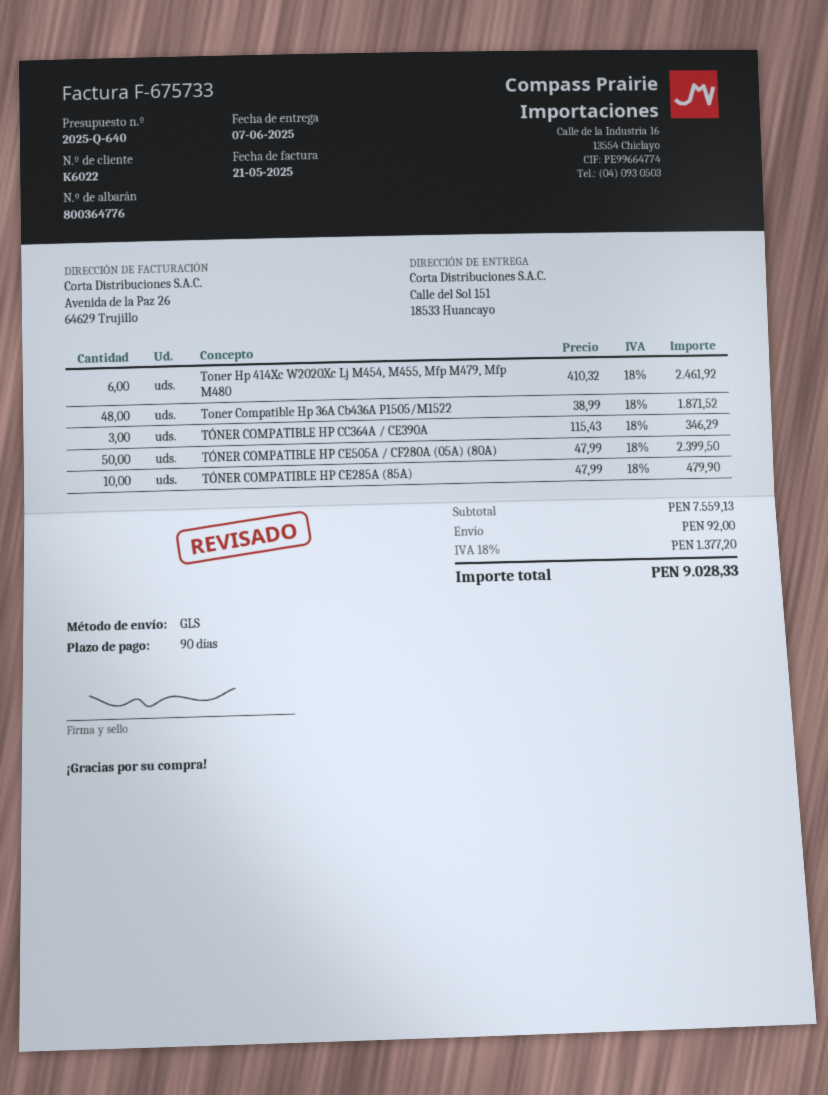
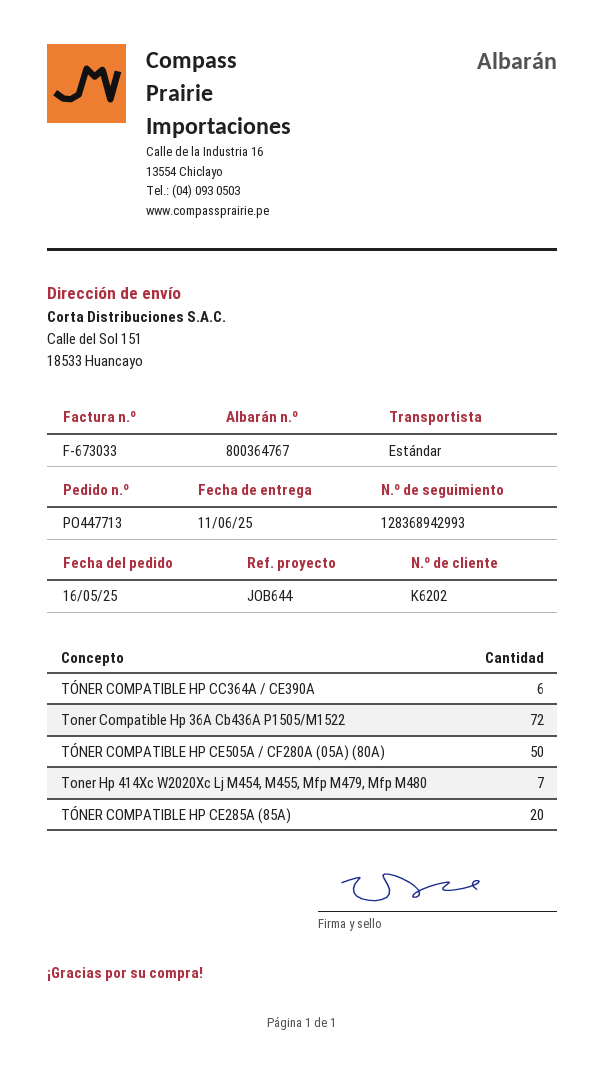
delivery note number: 800364776 -> 800364767
delivery date: 2025-06-07 -> 2025-06-11
invoice number: F-675733 -> F-673033
customer number: K6022 -> K6202
shipping method: GLS -> standard
Toner Hp 414Xc W2020Xc Lj M454, M455, Mfp M479, Mfp M480: 6 -> 7
Toner Compatible Hp 36A Cb436A P1505/M1522: 48 -> 72
TÓNER COMPATIBLE HP CC364A / CE390A: 3 -> 6
TÓNER COMPATIBLE HP CE285A (85A): 10 -> 20

